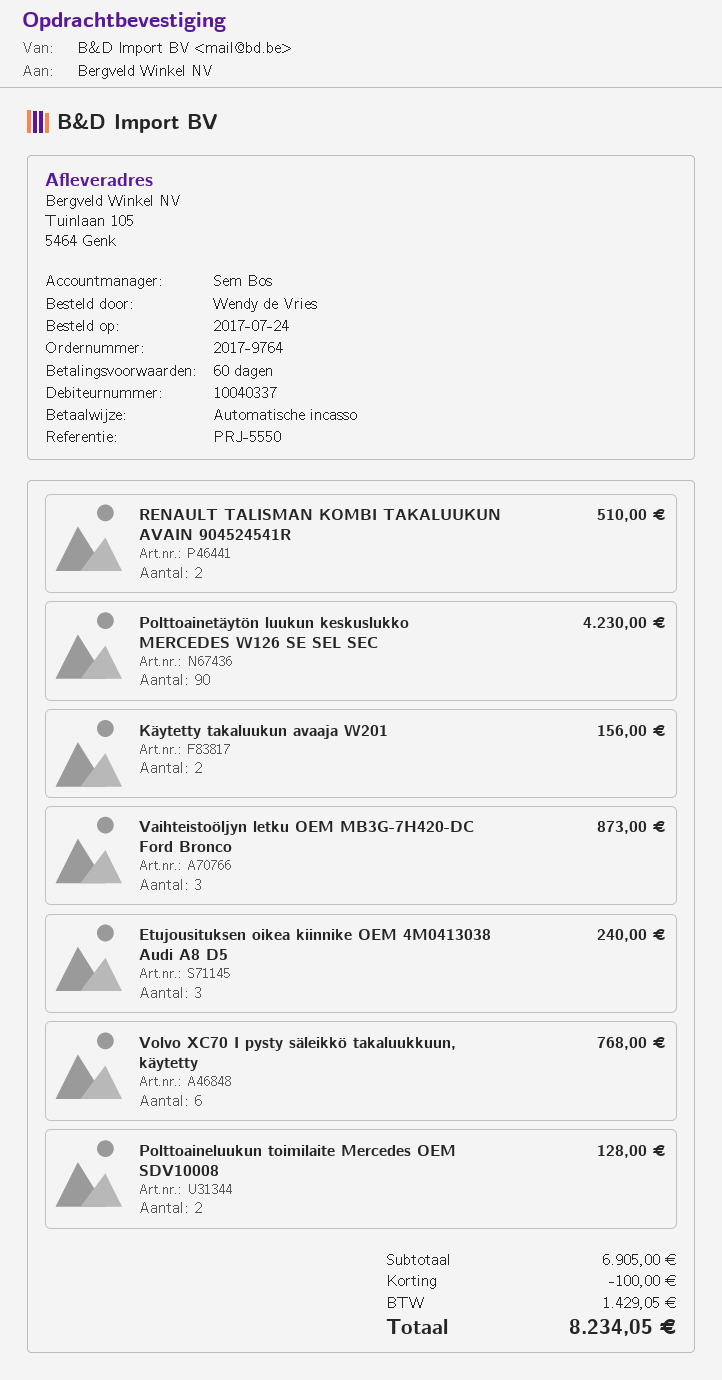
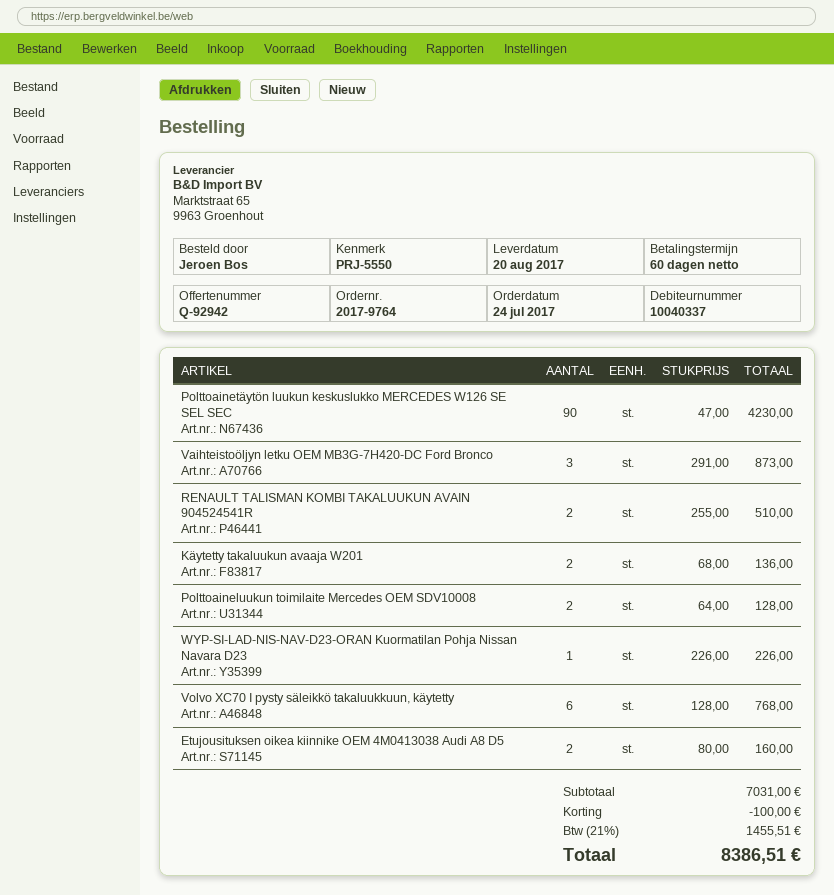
ordered by: Wendy de Vries -> Jeroen Bos
Käytetty takaluukun avaaja W201: 2 for 156.00 -> 2 for 136.00
Etujousituksen oikea kiinnike OEM 4M0413038 Audi A8 D5: 3 for 240.00 -> 2 for 160.00
WYP-SI-LAD-NIS-NAV-D23-ORAN Kuormatilan Pohja Nissan Navara D23: none -> 1 for 226.00
subtotal: 6905.00 -> 7031.00
tax: 1429.05 -> 1455.51
total: 8234.05 -> 8386.51

